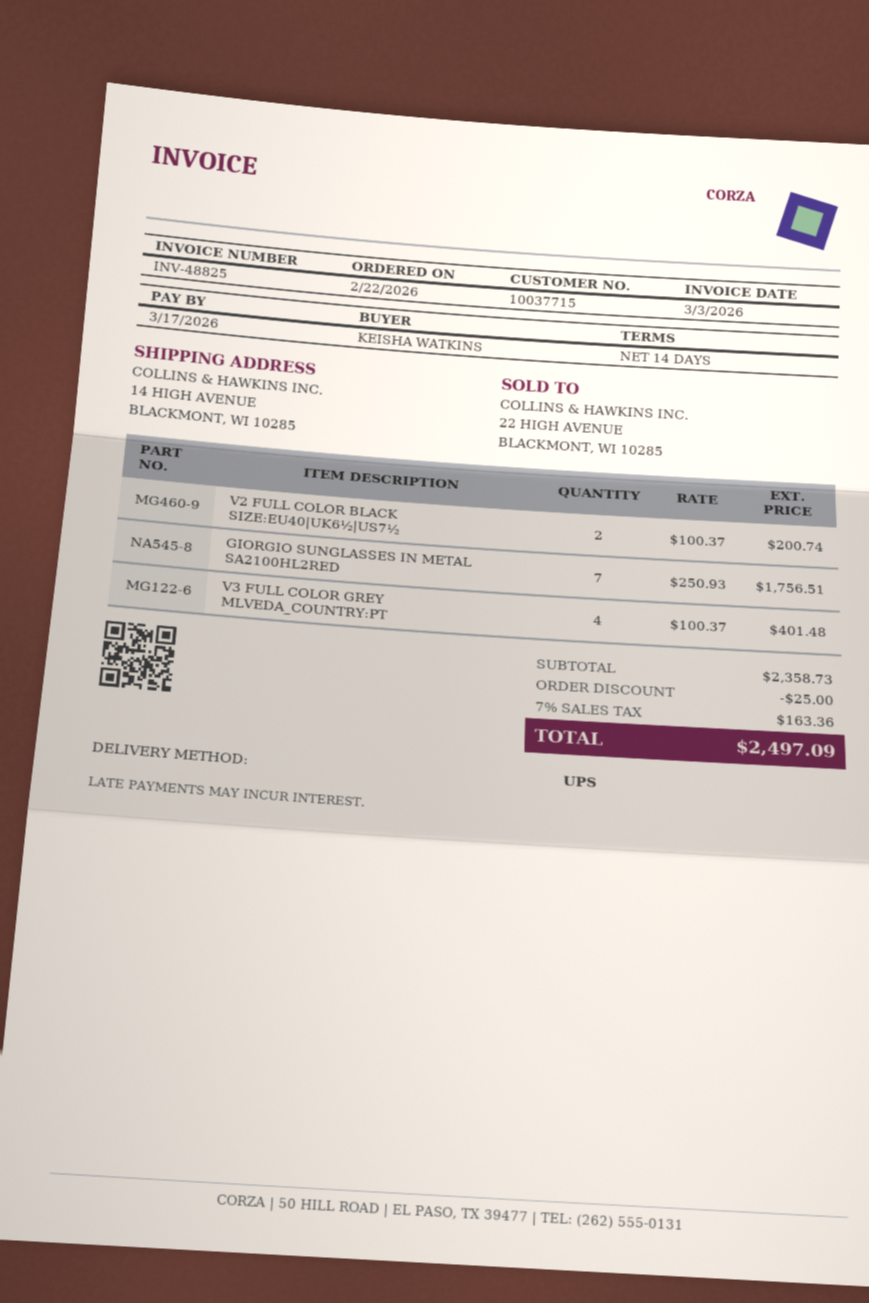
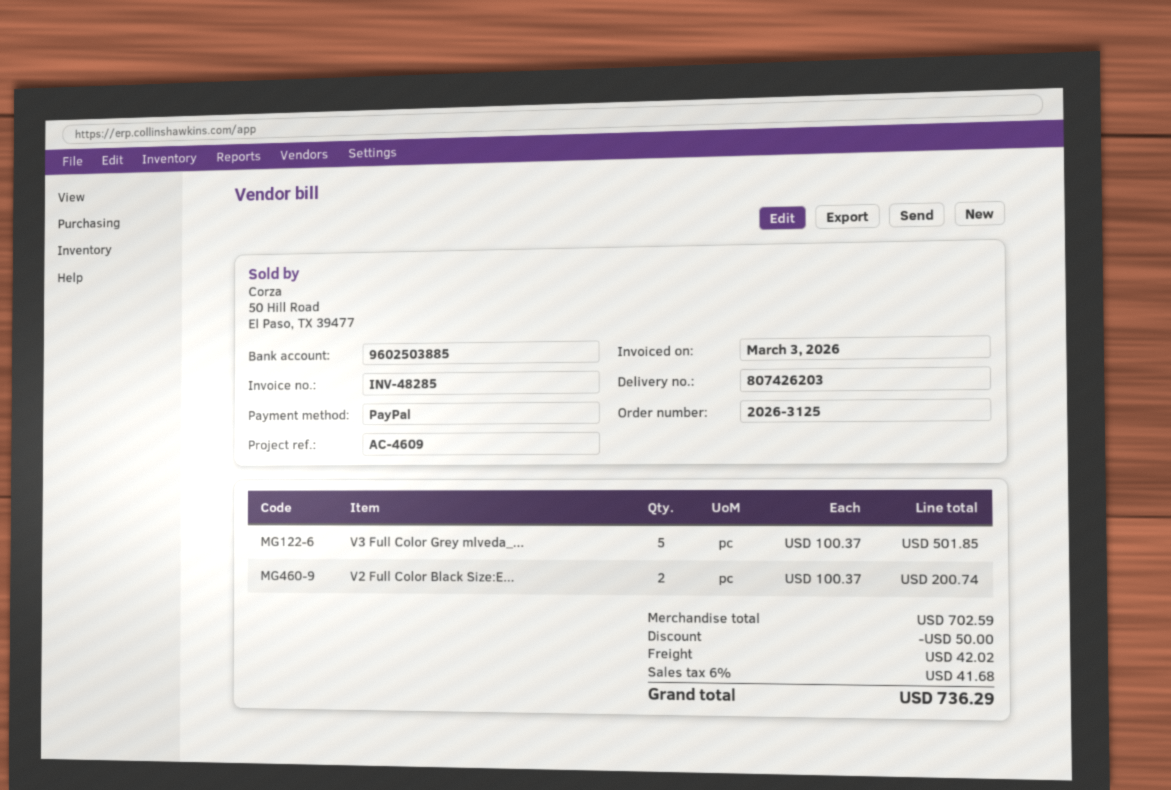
invoice number: INV-48825 -> INV-48285
GIORGIO SUNGLASSES IN METAL SA2100HL2RED: 7 x 250.93 = 1756.51 -> none
V3 FULL COLOR GREY MLVEDA_COUNTRY:PT: 4 x 100.37 = 401.48 -> 5 x 100.37 = 501.85
subtotal: 2358.73 -> 702.59
discount: 25.00 -> 50.00
shipping: none -> 42.02
tax: 7% = 163.36 -> 6% = 41.68
total: 2497.09 -> 736.29

